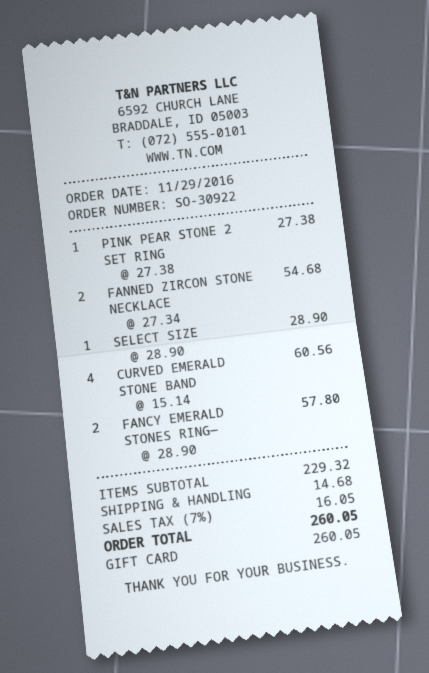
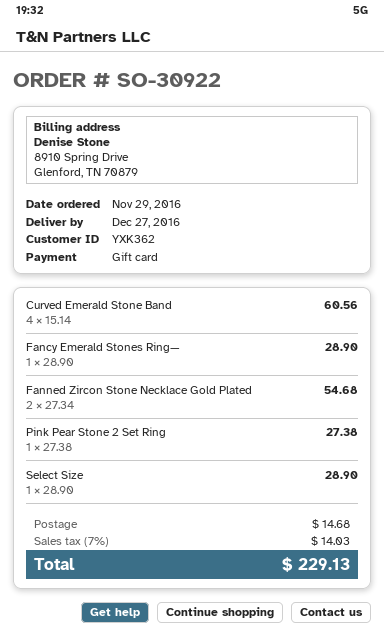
FANCY EMERALD STONES RING—: 2 x 28.90 = 57.80 -> 1 x 28.90 = 28.90
tax: 7% = 16.05 -> 7% = 14.03
total: 260.05 -> 229.13

